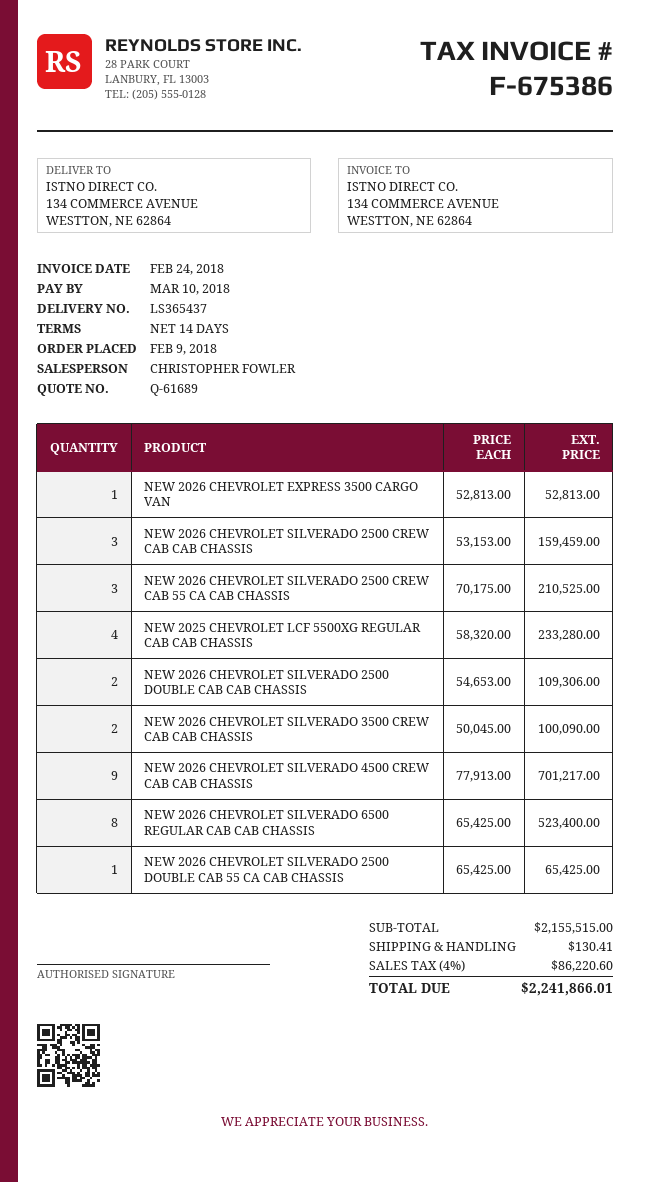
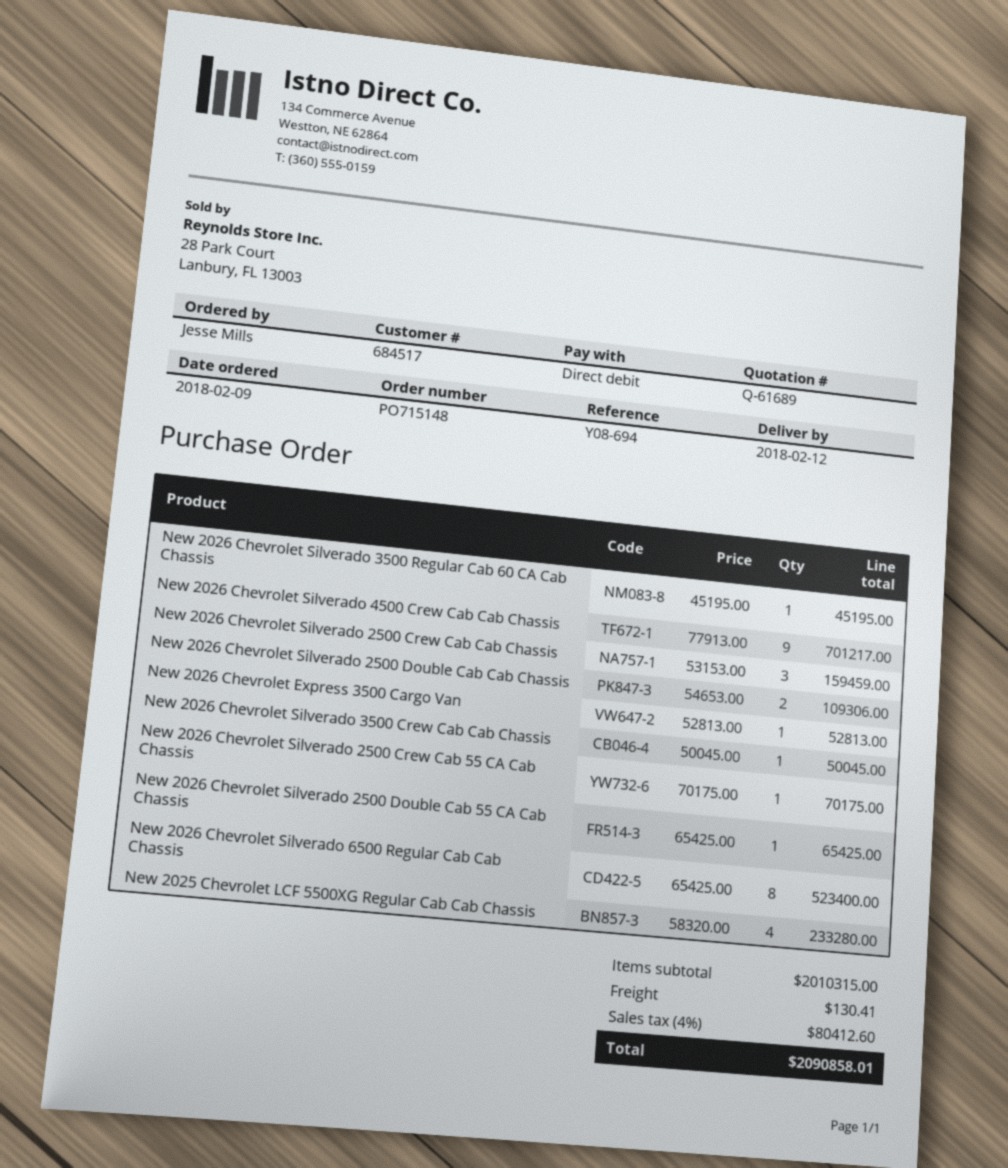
NEW 2026 CHEVROLET SILVERADO 2500 CREW CAB 55 CA CAB CHASSIS: 3 x 70175.00 = 210525.00 -> 1 x 70175.00 = 70175.00
NEW 2026 CHEVROLET SILVERADO 3500 CREW CAB CAB CHASSIS: 2 x 50045.00 = 100090.00 -> 1 x 50045.00 = 50045.00
New 2026 Chevrolet Silverado 3500 Regular Cab 60 CA Cab Chassis: none -> 1 x 45195.00 = 45195.00
subtotal: 2155515.00 -> 2010315.00
tax: 4% = 86220.60 -> 4% = 80412.60
total: 2241866.01 -> 2090858.01

